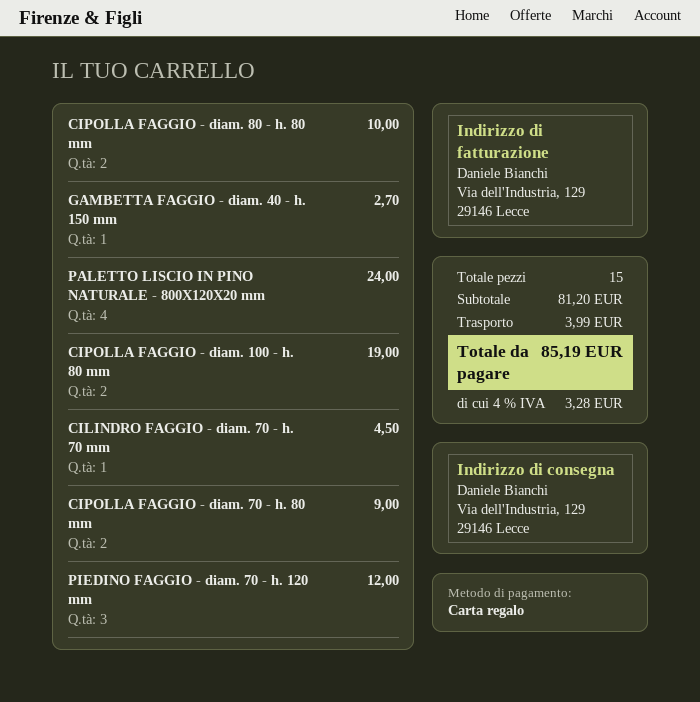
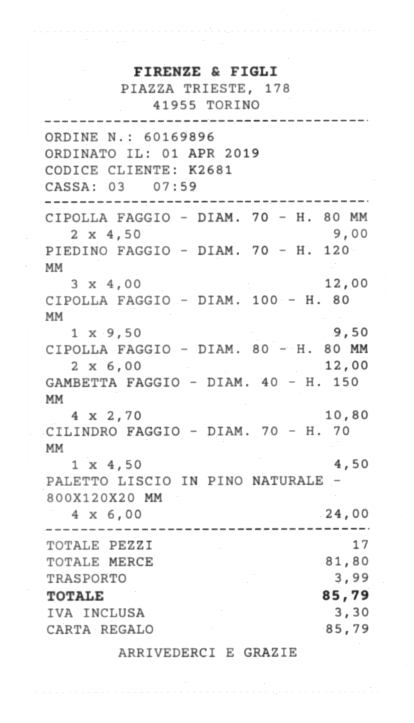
CIPOLLA FAGGIO - diam. 80 - h. 80 mm: 2 for 10.00 -> 2 for 12.00
GAMBETTA FAGGIO - diam. 40 - h. 150 mm: 1 for 2.70 -> 4 for 10.80
CIPOLLA FAGGIO - diam. 100 - h. 80 mm: 2 for 19.00 -> 1 for 9.50
total quantity: 15 -> 17
subtotal: 81.20 -> 81.80
tax: 3.28 -> 3.30
total: 85.19 -> 85.79

